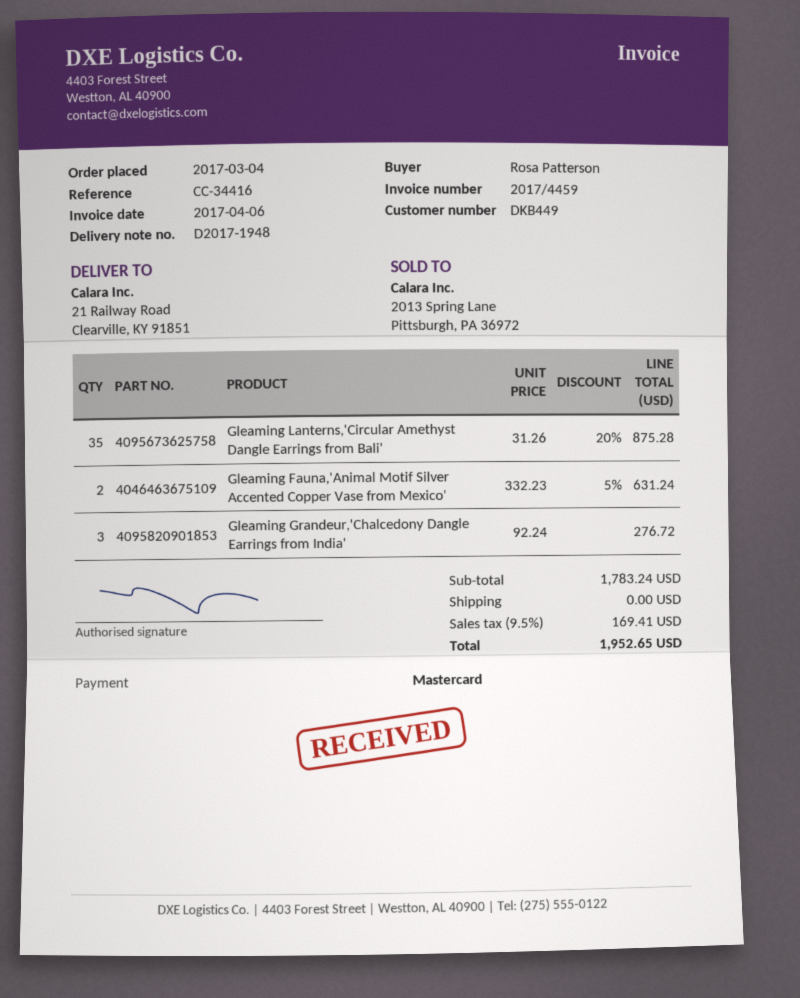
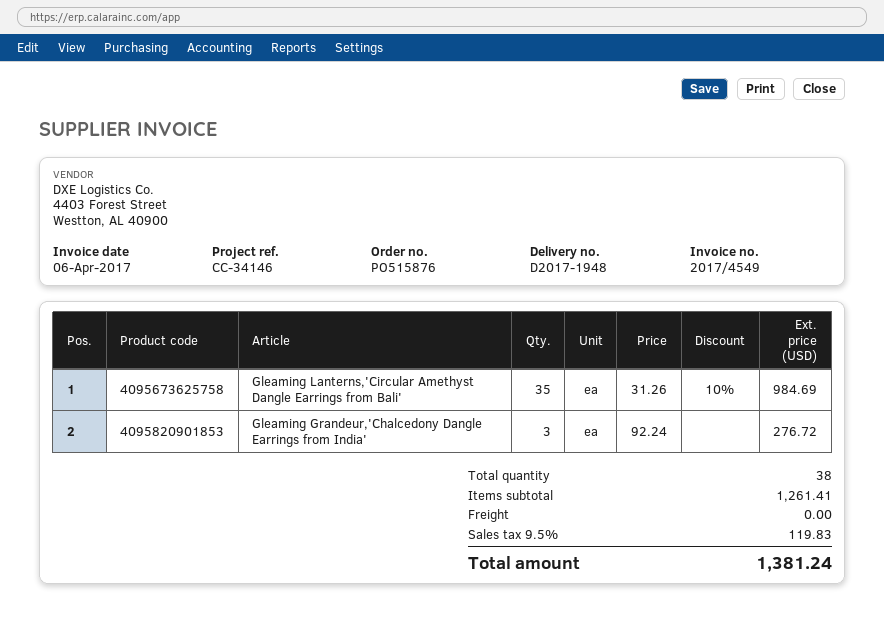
invoice number: 2017/4459 -> 2017/4549
reference: CC-34416 -> CC-34146
Gleaming Lanterns,'Circular Amethyst Dangle Earrings from Bali': 35 x 31.26 - 20% = 875.28 -> 35 x 31.26 - 10% = 984.69
Gleaming Fauna,'Animal Motif Silver Accented Copper Vase from Mexico': 2 x 332.23 - 5% = 631.24 -> none
subtotal: 1783.24 -> 1261.41
tax: 9.5% = 169.41 -> 9.5% = 119.83
total: 1952.65 -> 1381.24

